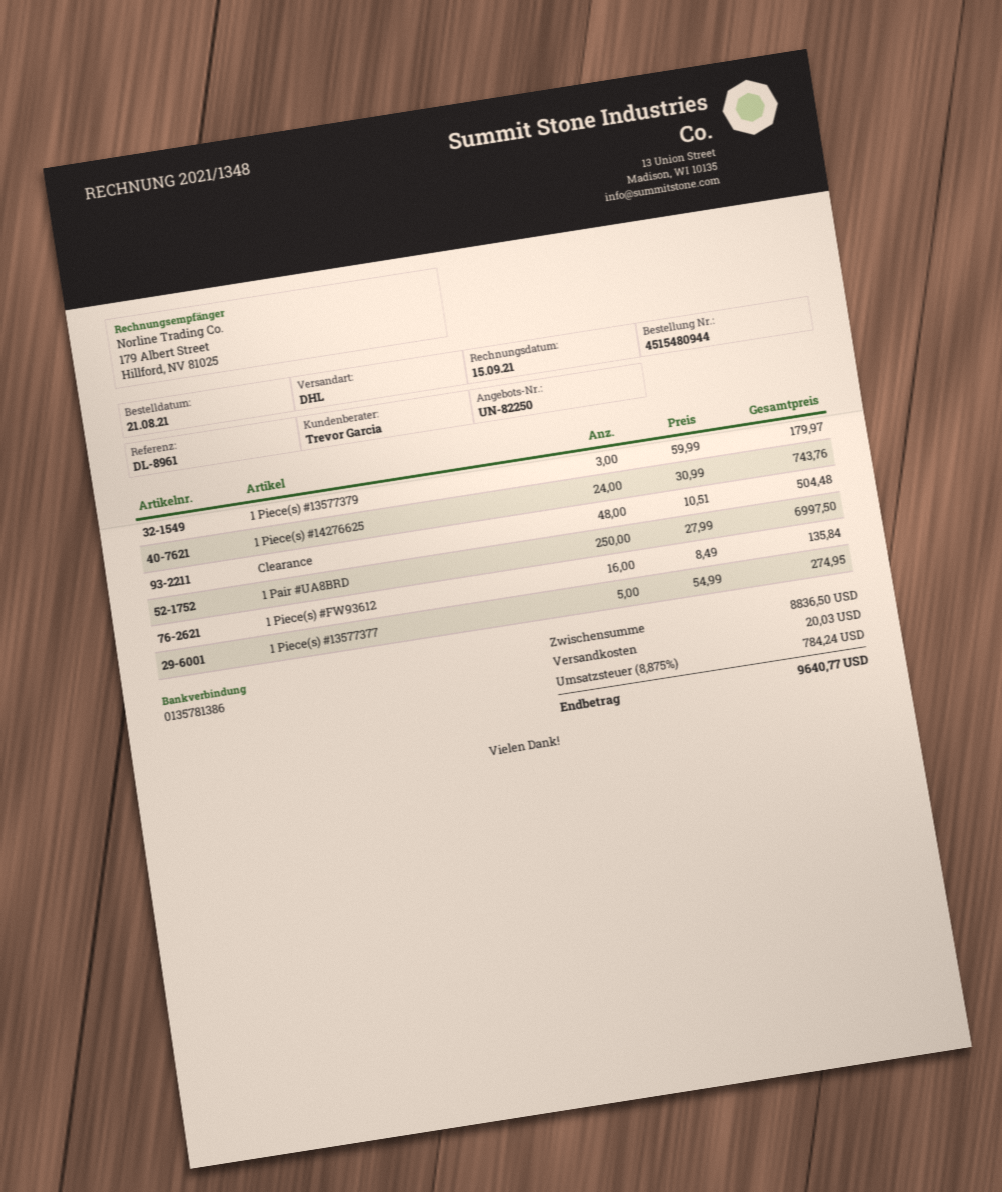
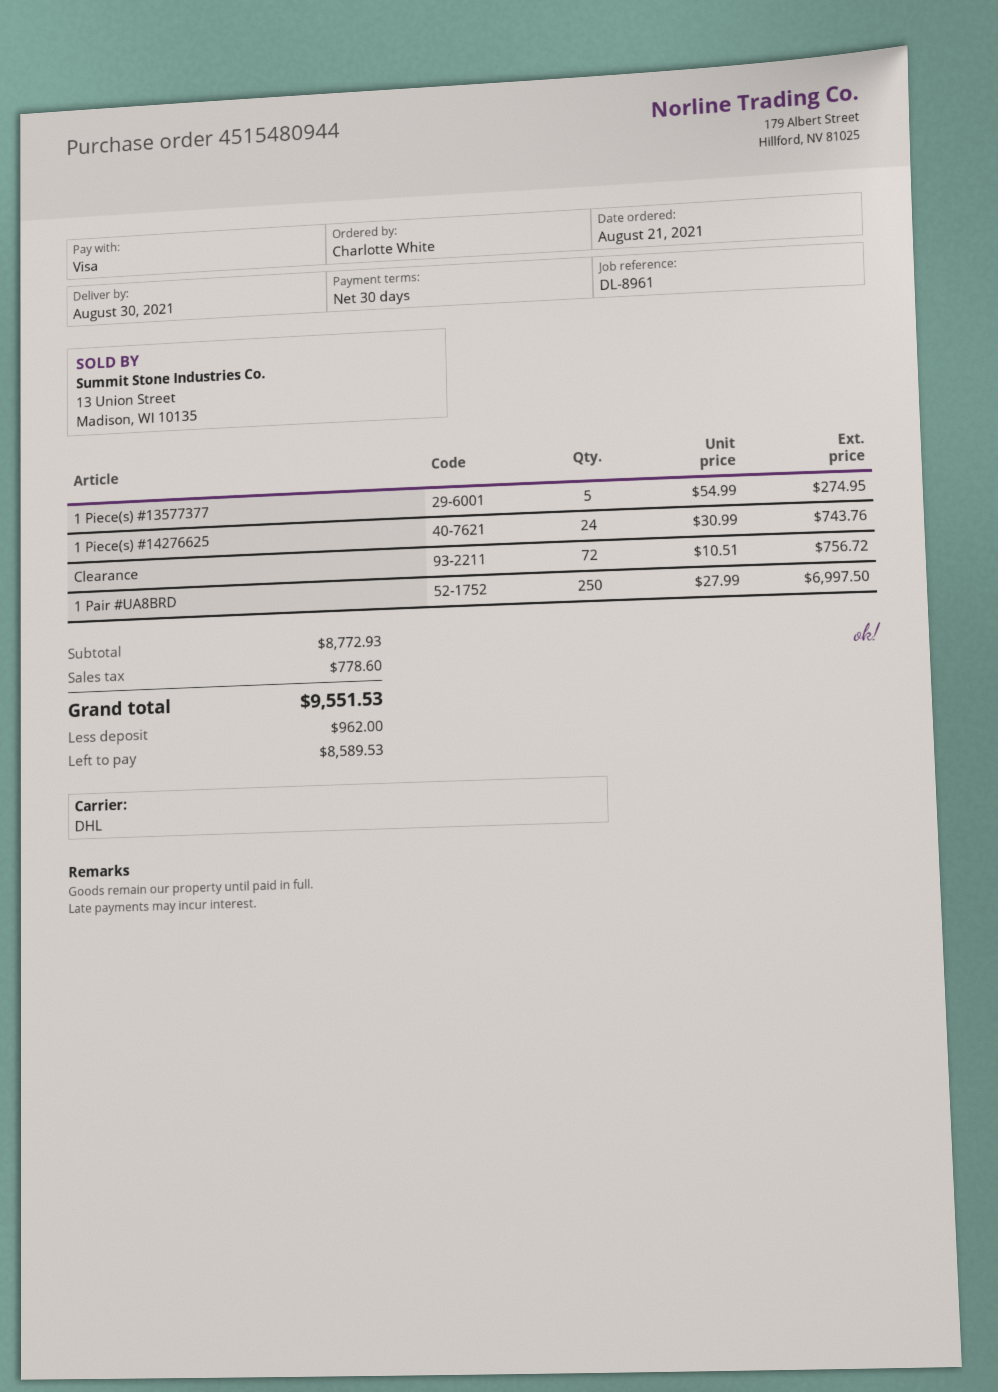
1 Piece(s) #13577379: 3 x 59.99 = 179.97 -> none
Clearance: 48 x 10.51 = 504.48 -> 72 x 10.51 = 756.72
1 Piece(s) #FW93612: 16 x 8.49 = 135.84 -> none
subtotal: 8836.50 -> 8772.93
shipping: 20.03 -> none
tax: 784.24 -> 778.60
total: 9640.77 -> 9551.53

